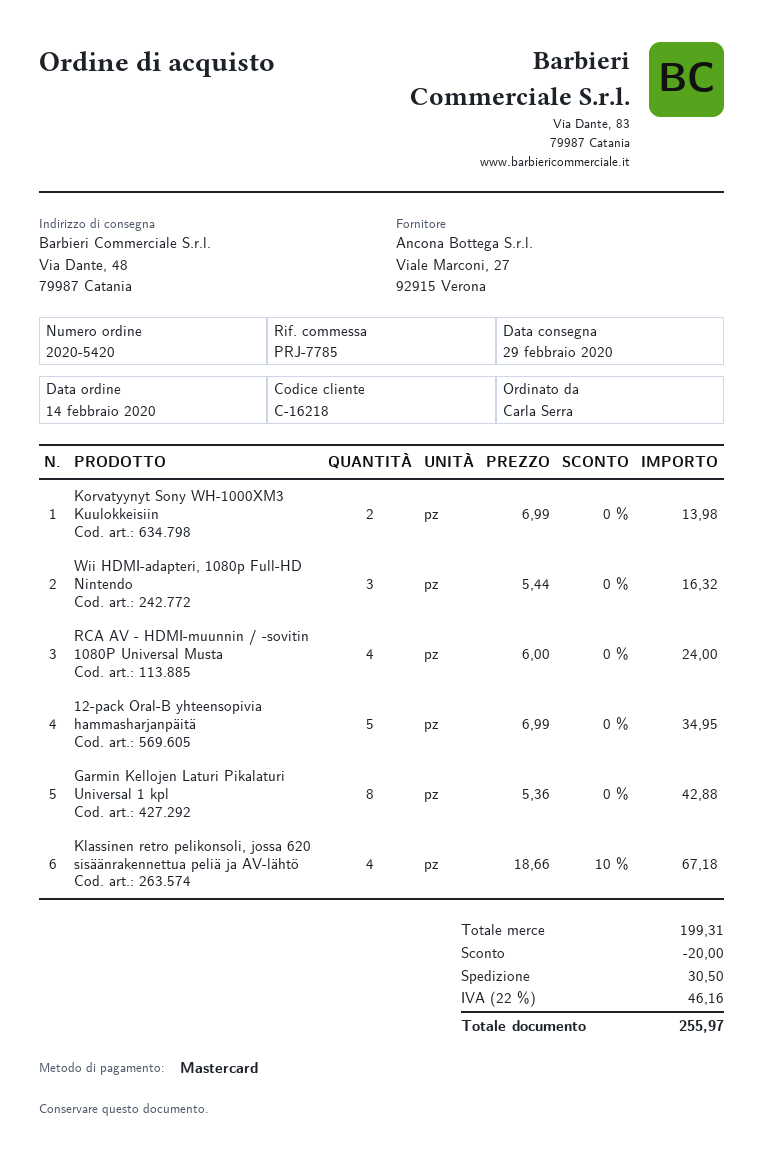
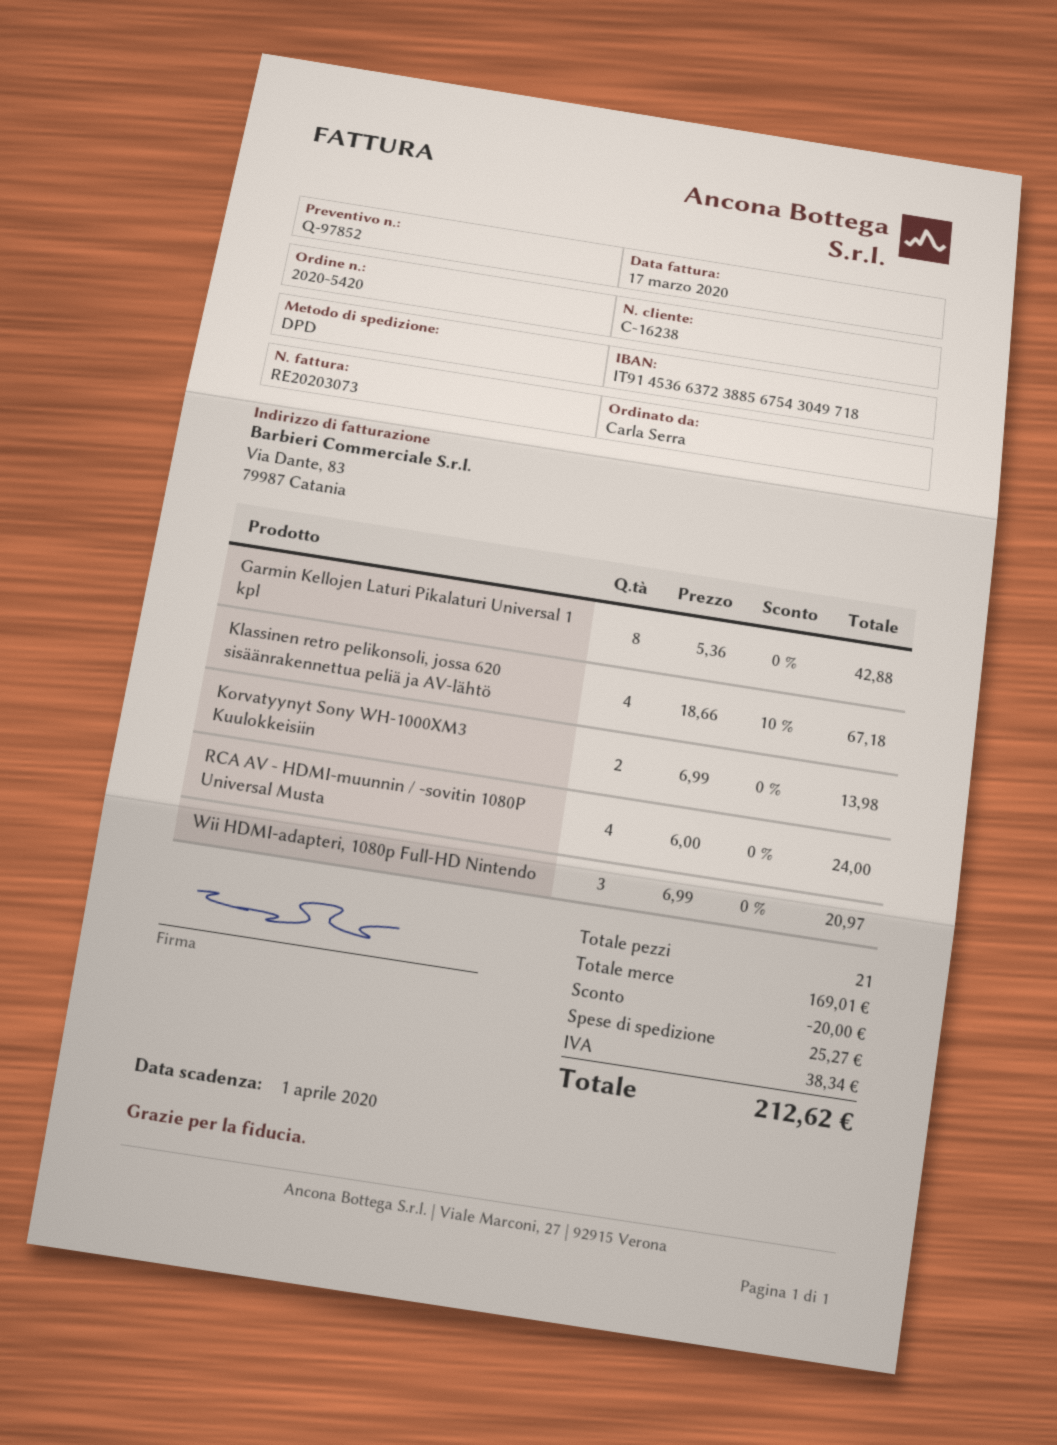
customer number: C-16218 -> C-16238
Wii HDMI-adapteri, 1080p Full-HD Nintendo: 3 x 5.44 = 16.32 -> 3 x 6.99 = 20.97
12-pack Oral-B yhteensopivia hammasharjanpäitä: 5 x 6.99 = 34.95 -> none
subtotal: 199.31 -> 169.01
shipping: 30.50 -> 25.27
tax: 46.16 -> 38.34
total: 255.97 -> 212.62

